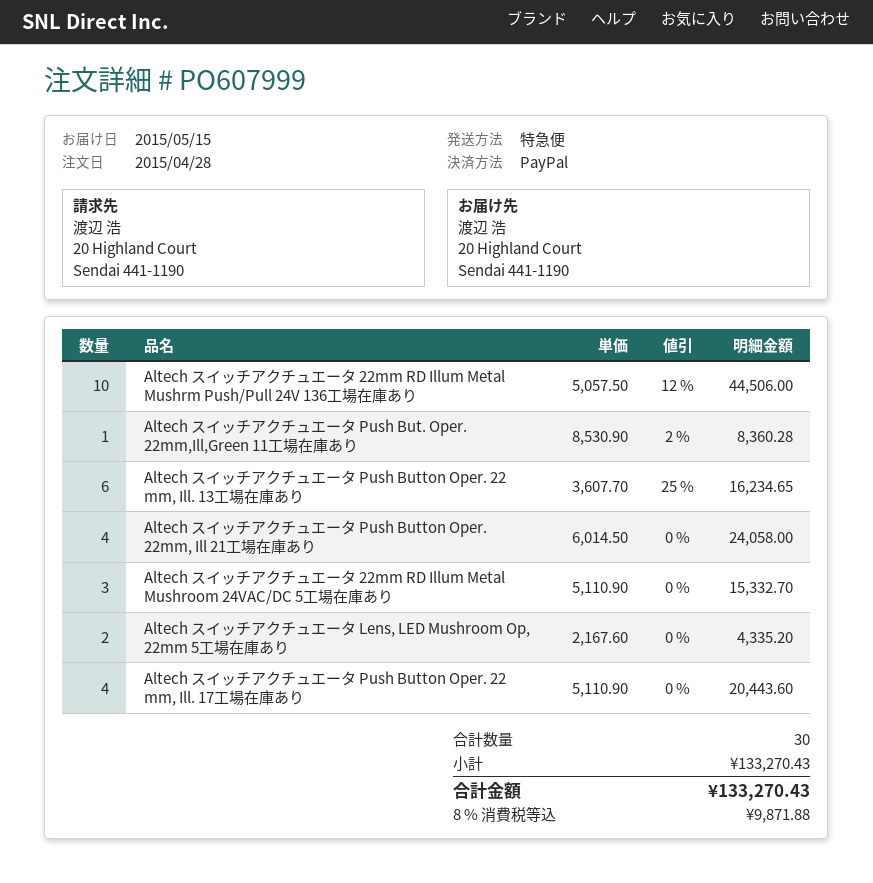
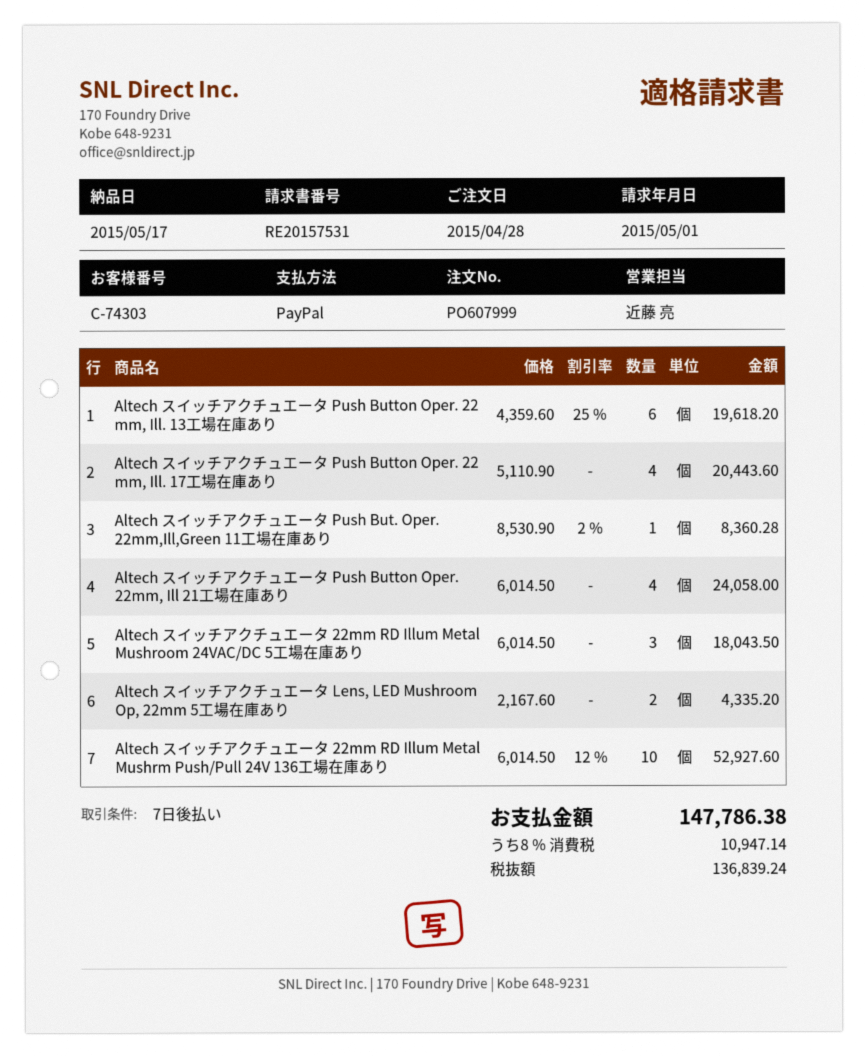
delivery date: 2015-05-15 -> 2015-05-17
Altech スイッチアクチュエータ 22mm RD Illum Metal Mushrm Push/Pull 24V 136工場在庫あり: 10 x 5057.50 - 12% = 44506.00 -> 10 x 6014.50 - 12% = 52927.60
Altech スイッチアクチュエータ Push Button Oper. 22 mm, Ill. 13工場在庫あり: 6 x 3607.70 - 25% = 16234.65 -> 6 x 4359.60 - 25% = 19618.20
Altech スイッチアクチュエータ 22mm RD Illum Metal Mushroom 24VAC/DC 5工場在庫あり: 3 x 5110.90 = 15332.70 -> 3 x 6014.50 = 18043.50
tax: 8% = 9871.88 -> 8% = 10947.14
total: 133270.43 -> 147786.38

